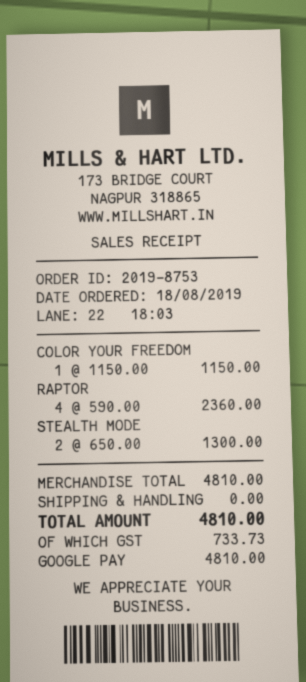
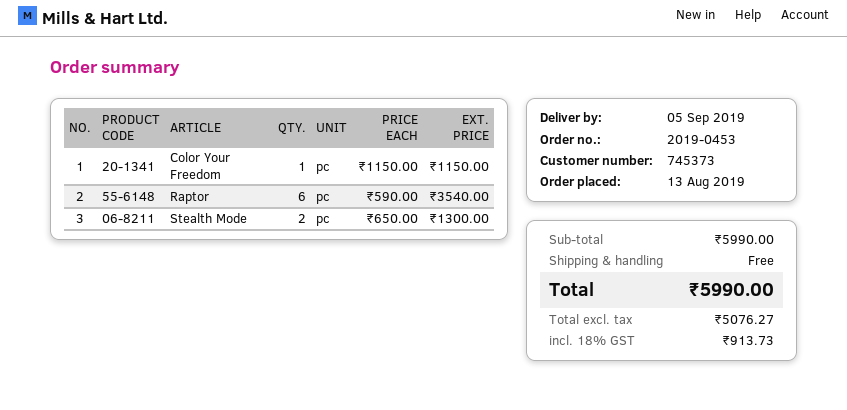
order number: 2019-8753 -> 2019-0453
order date: 2019-08-18 -> 2019-08-13
RAPTOR: 4 x 590.00 = 2360.00 -> 6 x 590.00 = 3540.00
subtotal: 4810.00 -> 5990.00
tax: 733.73 -> 913.73
total: 4810.00 -> 5990.00

